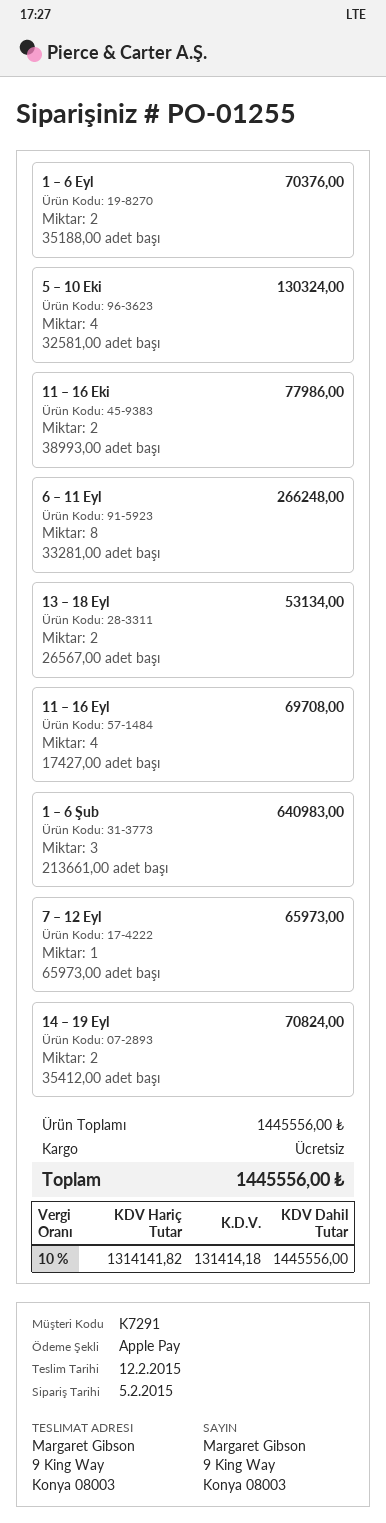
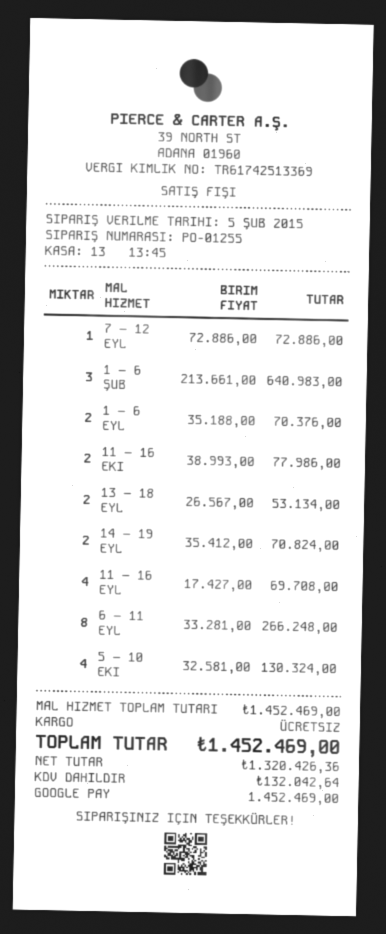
payment method: Apple Pay -> Google Pay
7 – 12 Eyl: 1 x 65973.00 = 65973.00 -> 1 x 72886.00 = 72886.00
subtotal: 1445556.00 -> 1452469.00
net: 1314141.82 -> 1320426.36
tax: 131414.18 -> 132042.64
total: 1445556.00 -> 1452469.00

